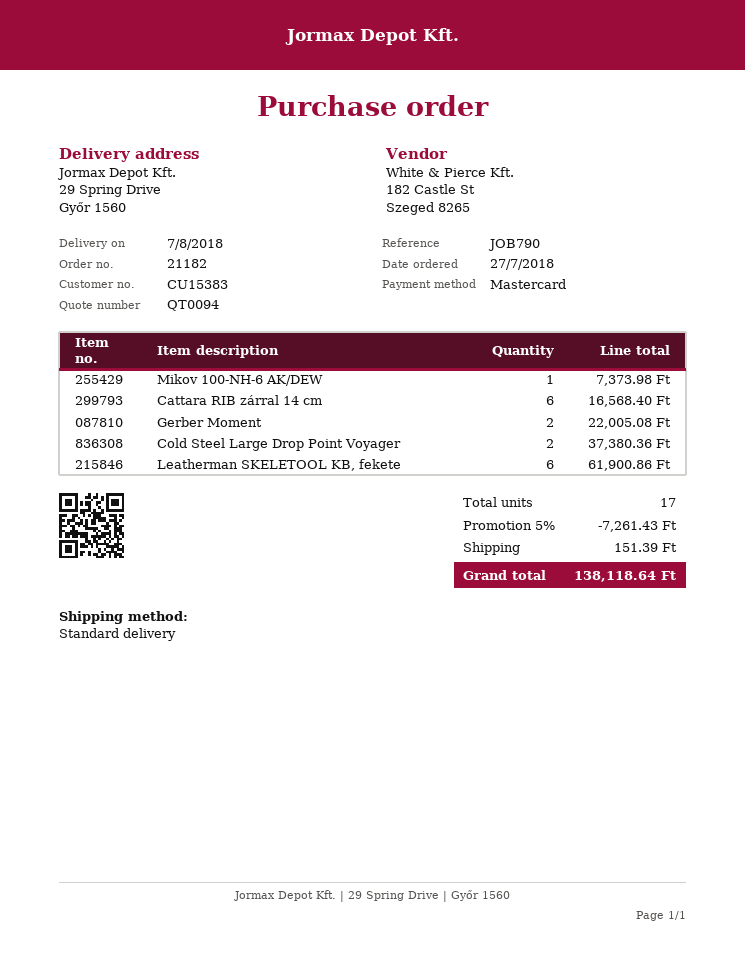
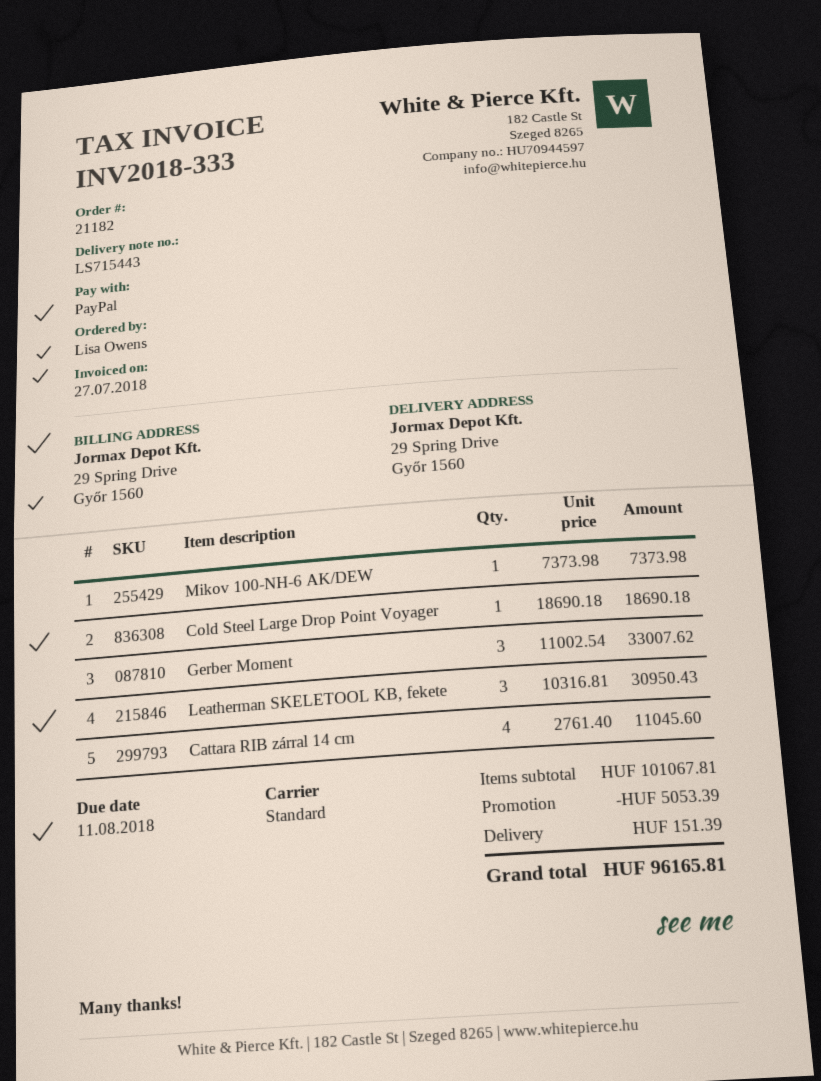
payment method: Mastercard -> PayPal
Cattara RIB zárral 14 cm: 6 for 16568.40 -> 4 for 11045.60
Gerber Moment: 2 for 22005.08 -> 3 for 33007.62
Cold Steel Large Drop Point Voyager: 2 for 37380.36 -> 1 for 18690.18
Leatherman SKELETOOL KB, fekete: 6 for 61900.86 -> 3 for 30950.43
discount: 7261.43 -> 5053.39
total: 138118.64 -> 96165.81

